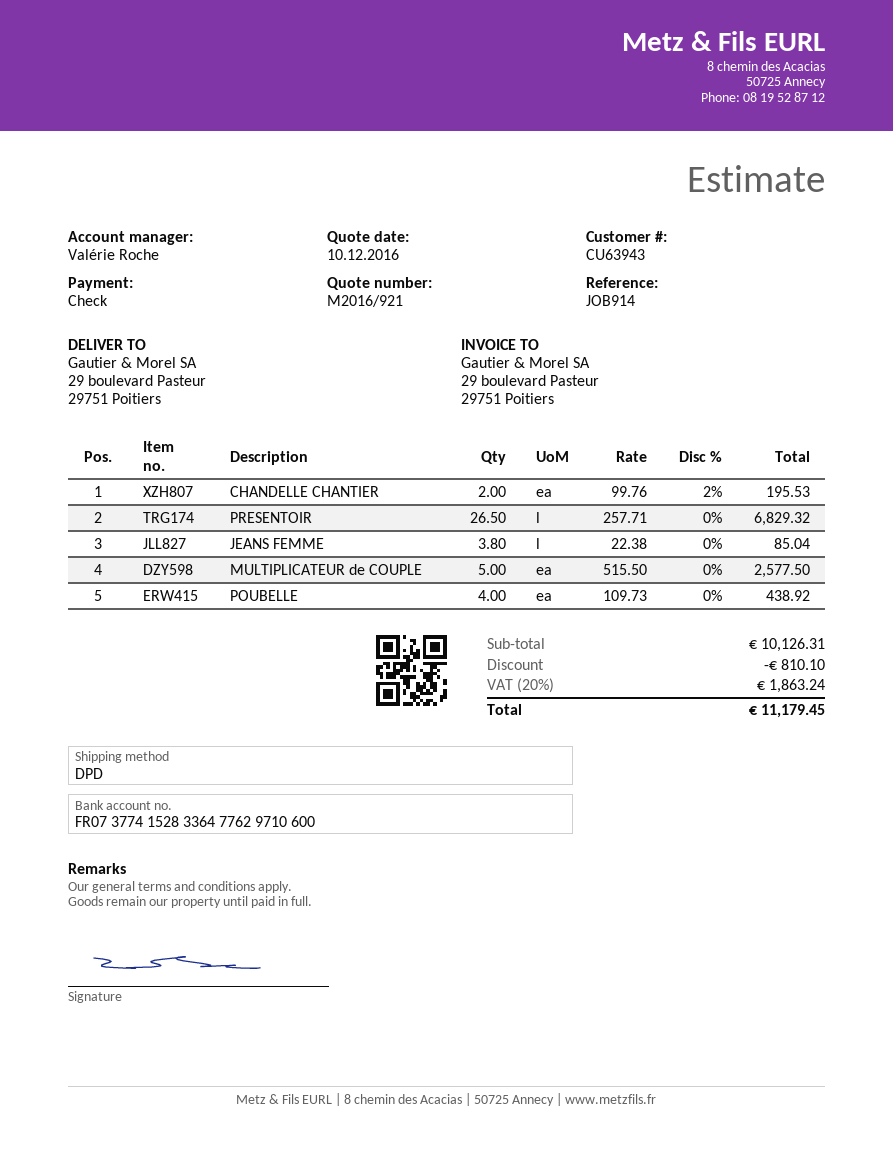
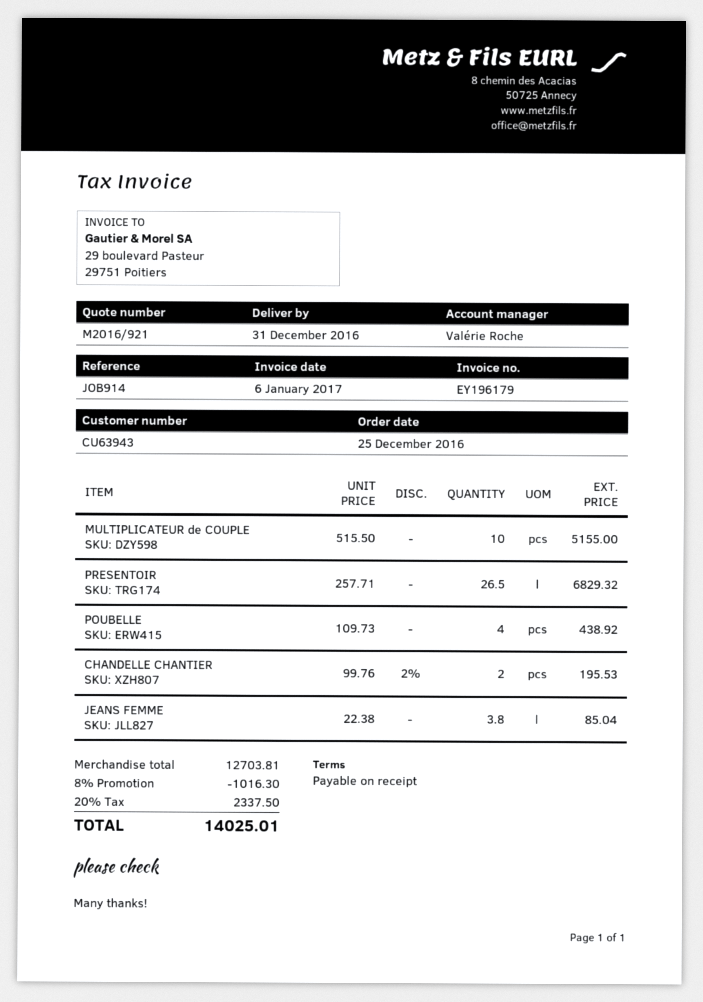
MULTIPLICATEUR de COUPLE: 5 x 515.50 = 2577.50 -> 10 x 515.50 = 5155.00
subtotal: 10126.31 -> 12703.81
discount: 810.10 -> 1016.30
tax: 20% = 1863.24 -> 20% = 2337.50
total: 11179.45 -> 14025.01

